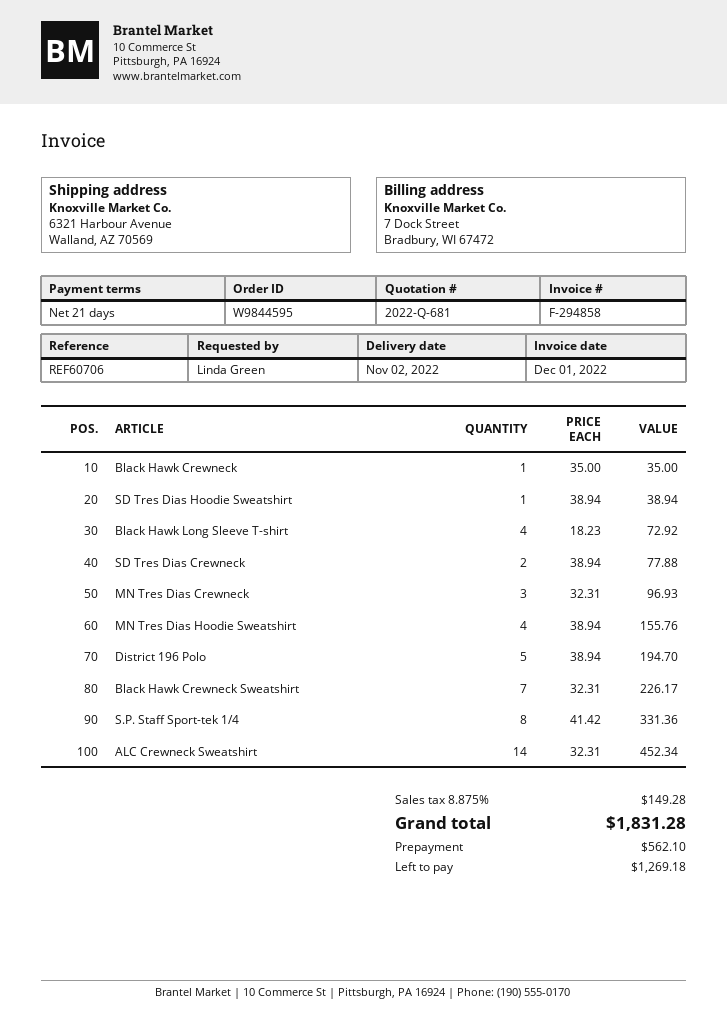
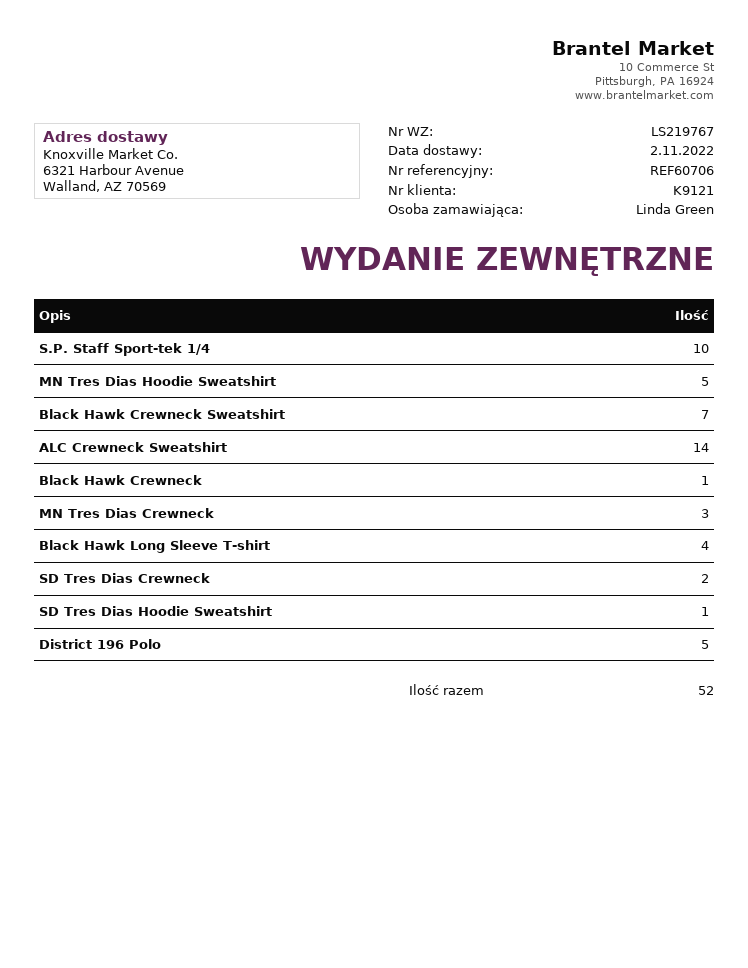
MN Tres Dias Hoodie Sweatshirt: 4 -> 5
S.P. Staff Sport-tek 1/4: 8 -> 10

